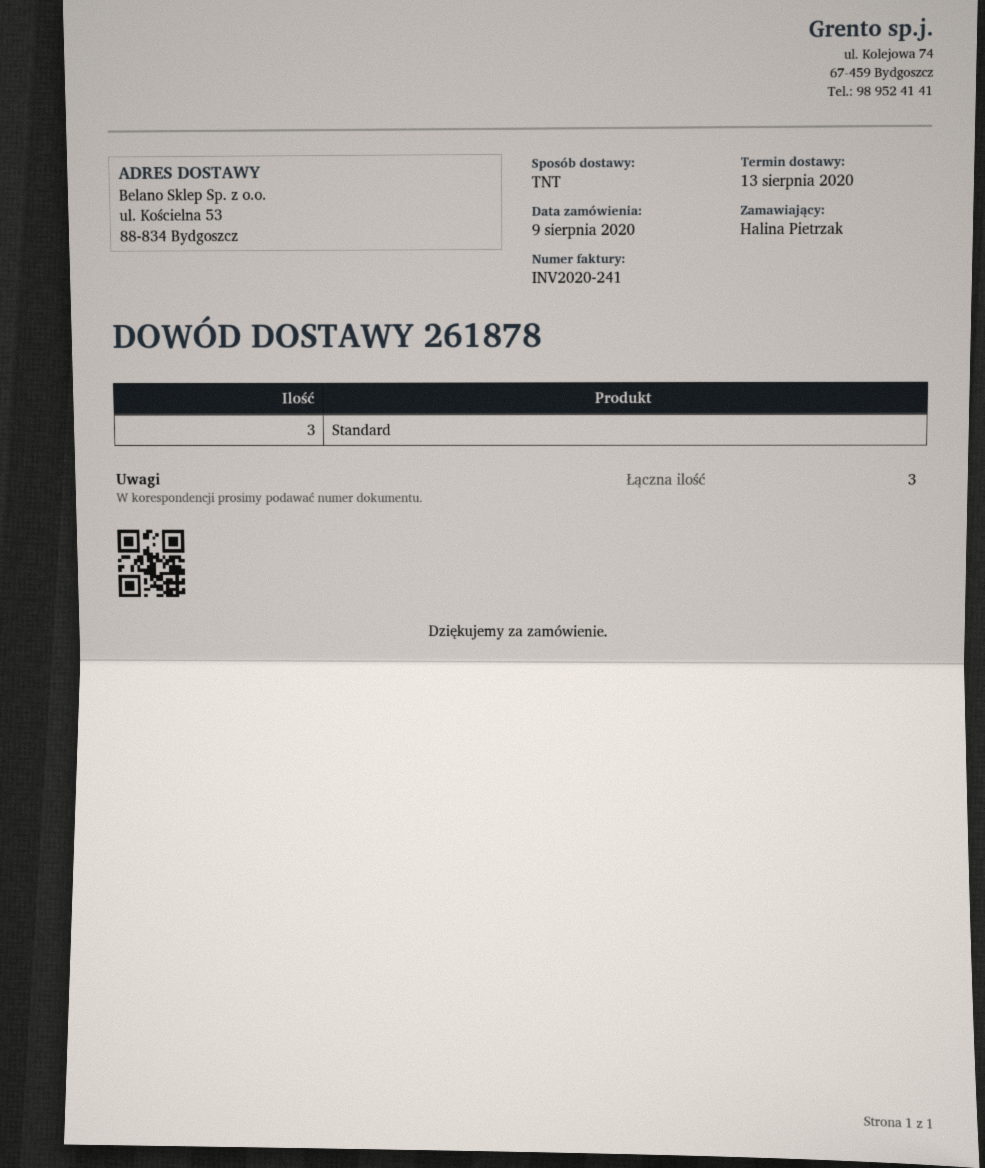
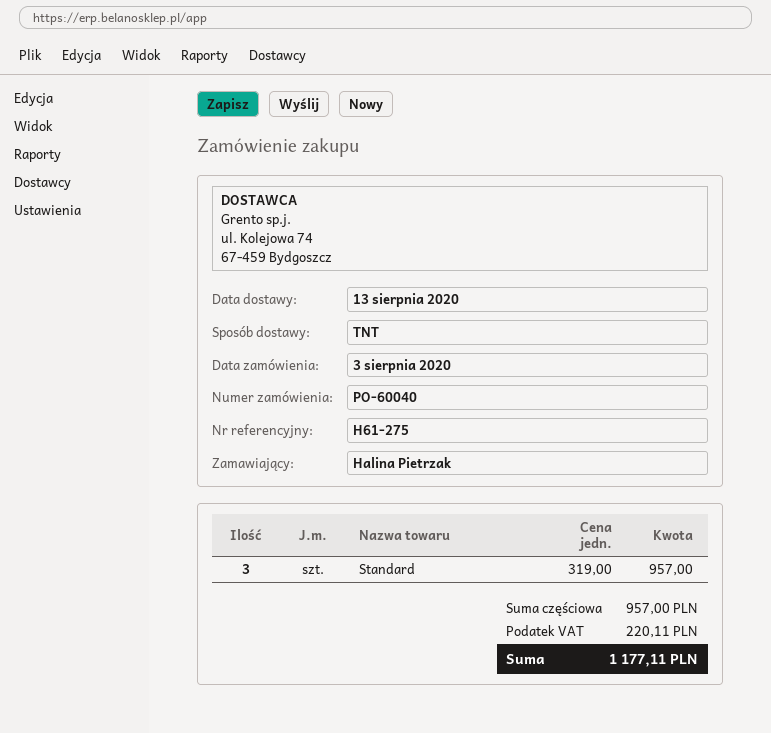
order date: 2020-08-09 -> 2020-08-03

